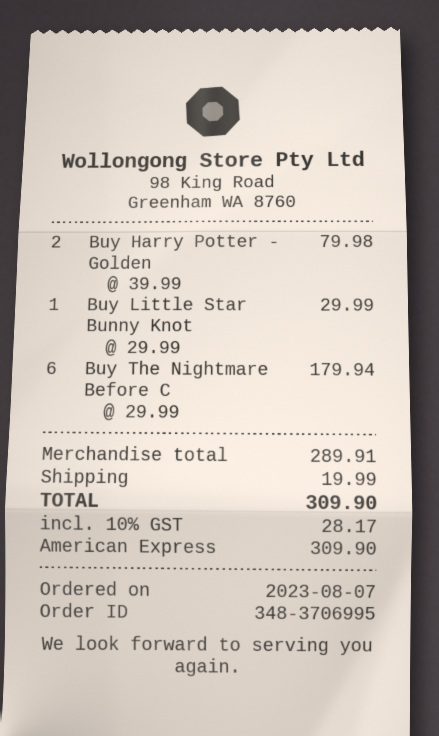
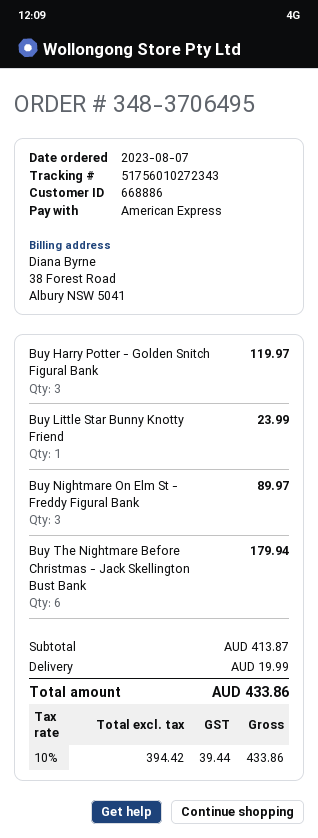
order number: 348-3706995 -> 348-3706495
Buy Harry Potter - Golden: 2 for 79.98 -> 3 for 119.97
Buy Little Star Bunny Knot: 1 for 29.99 -> 1 for 23.99
Buy Nightmare On Elm St - Freddy Figural Bank: none -> 3 for 89.97
subtotal: 289.91 -> 413.87
tax: 10% = 28.17 -> 10% = 39.44
total: 309.90 -> 433.86

